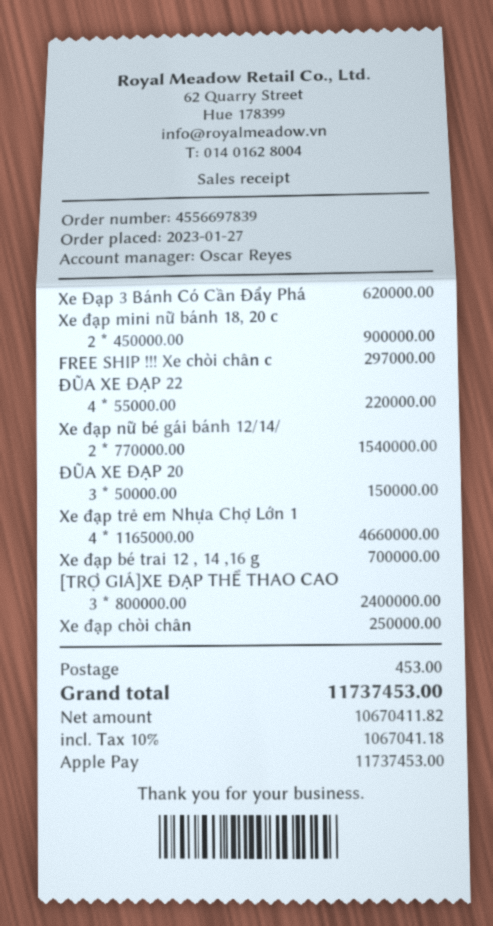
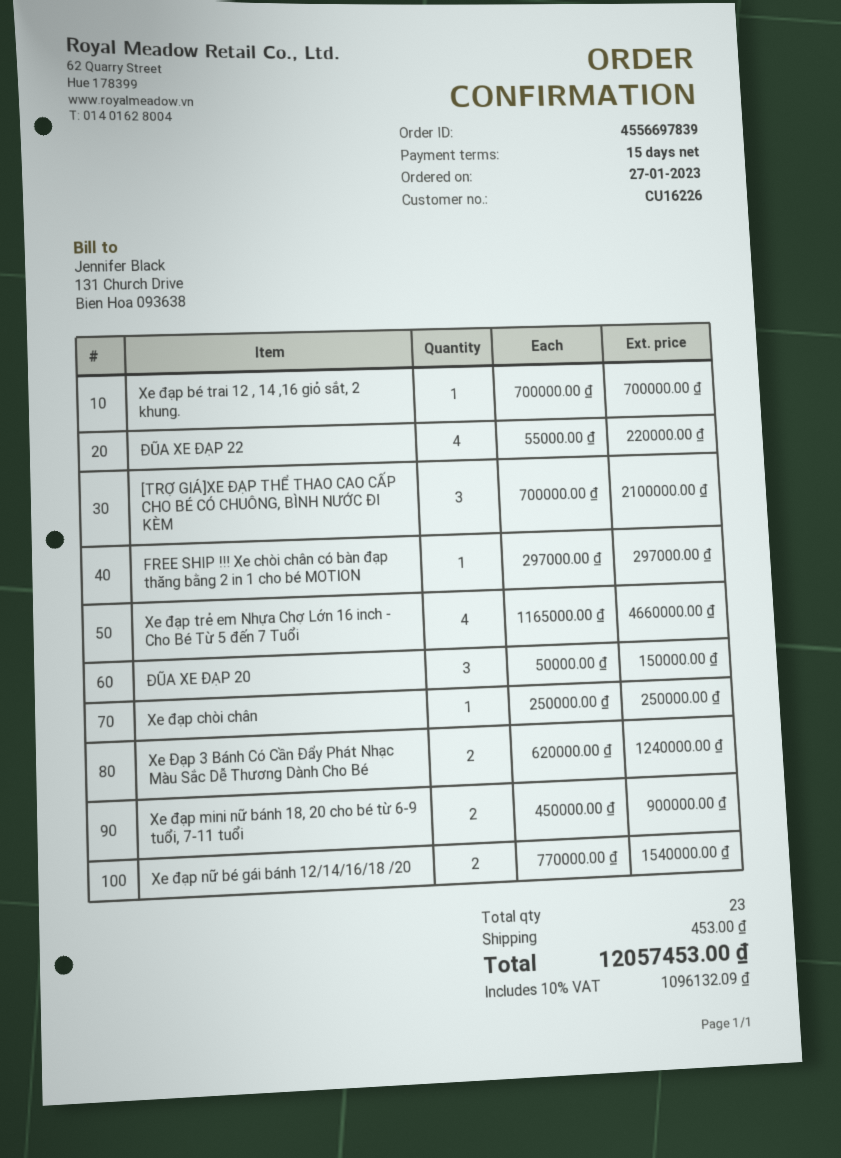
Xe Đạp 3 Bánh Có Cần Đẩy Phá: 1 x 620000.00 = 620000.00 -> 2 x 620000.00 = 1240000.00
[TRỢ GIÁ]XE ĐẠP THỂ THAO CAO: 3 x 800000.00 = 2400000.00 -> 3 x 700000.00 = 2100000.00
tax: 10% = 1067041.18 -> 10% = 1096132.09
total: 11737453.00 -> 12057453.00

